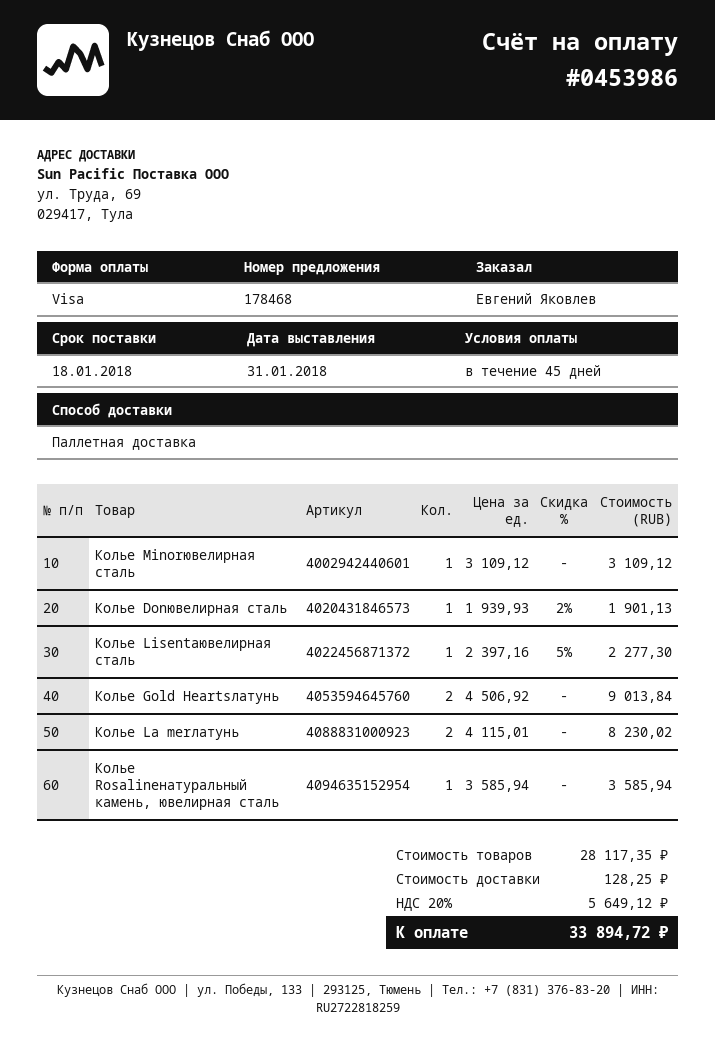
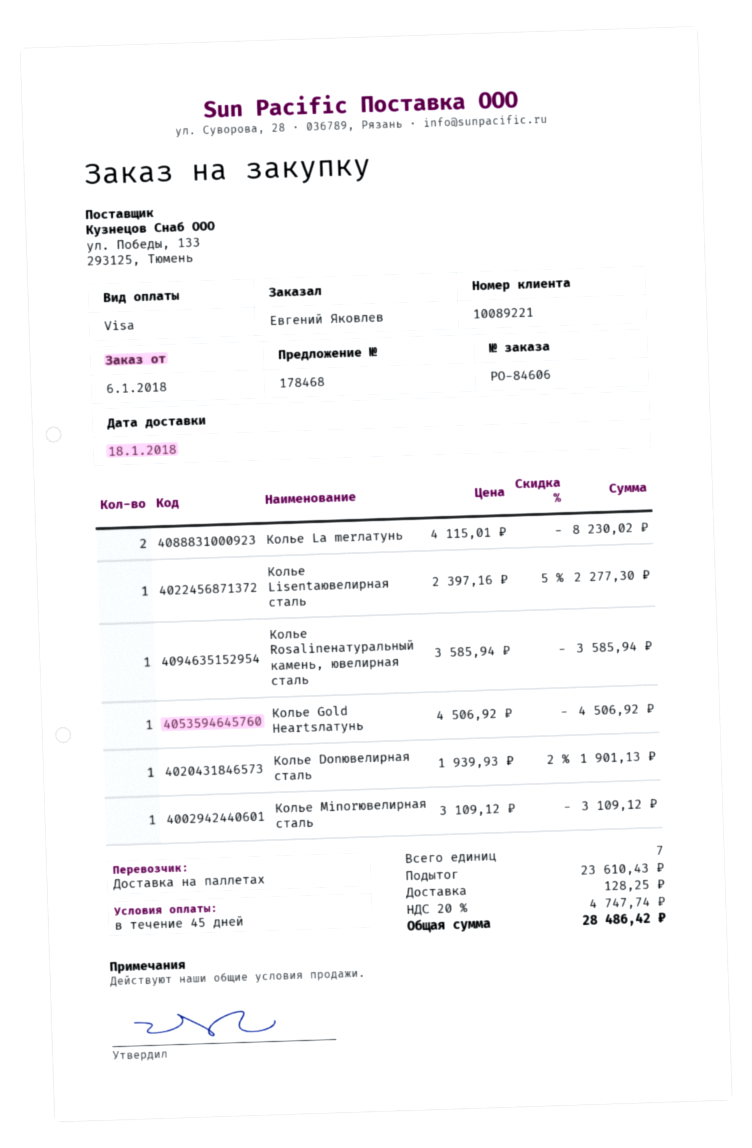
Колье Gold Heartsлатунь: 2 x 4506.92 = 9013.84 -> 1 x 4506.92 = 4506.92
subtotal: 28117.35 -> 23610.43
tax: 20% = 5649.12 -> 20% = 4747.74
total: 33894.72 -> 28486.42

